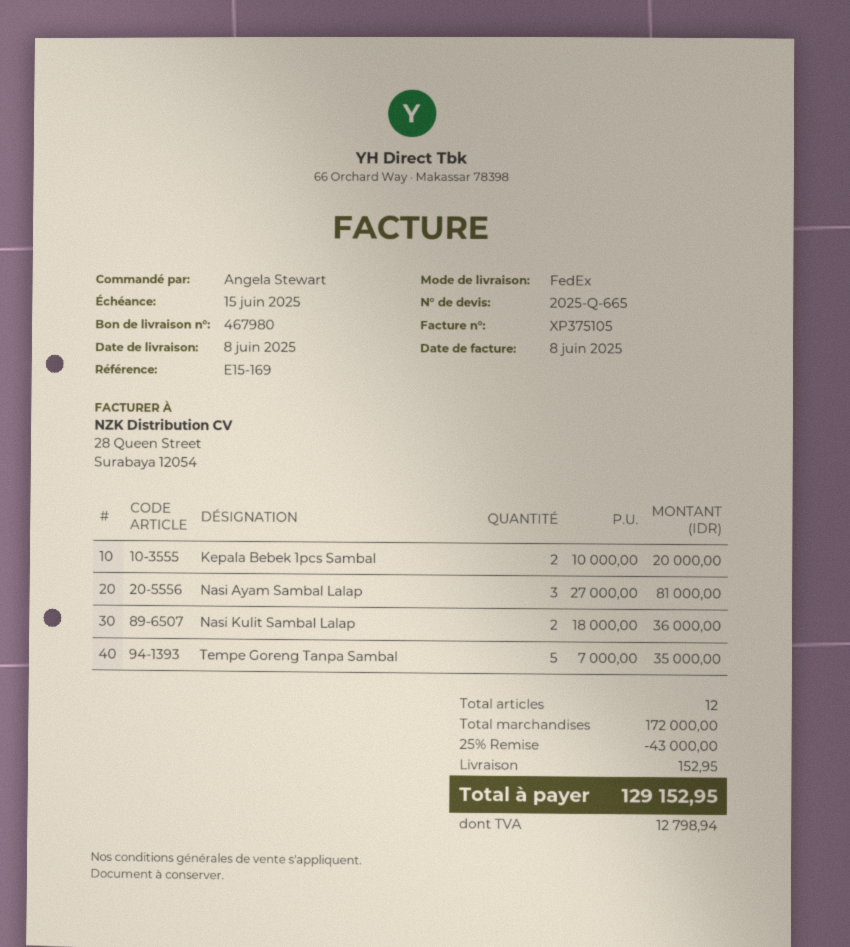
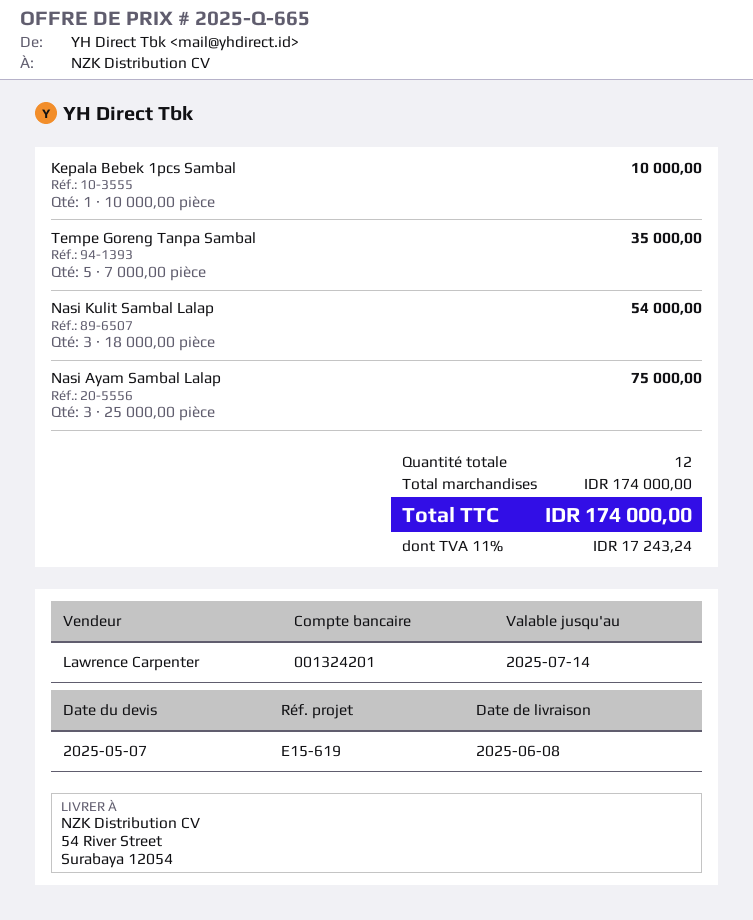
reference: E15-169 -> E15-619
Kepala Bebek 1pcs Sambal: 2 x 10000.00 = 20000.00 -> 1 x 10000.00 = 10000.00
Nasi Ayam Sambal Lalap: 3 x 27000.00 = 81000.00 -> 3 x 25000.00 = 75000.00
Nasi Kulit Sambal Lalap: 2 x 18000.00 = 36000.00 -> 3 x 18000.00 = 54000.00
subtotal: 172000.00 -> 174000.00
discount: 25% = 43000.00 -> none
shipping: 152.95 -> none
tax: 12798.94 -> 17243.24
total: 129152.95 -> 174000.00

